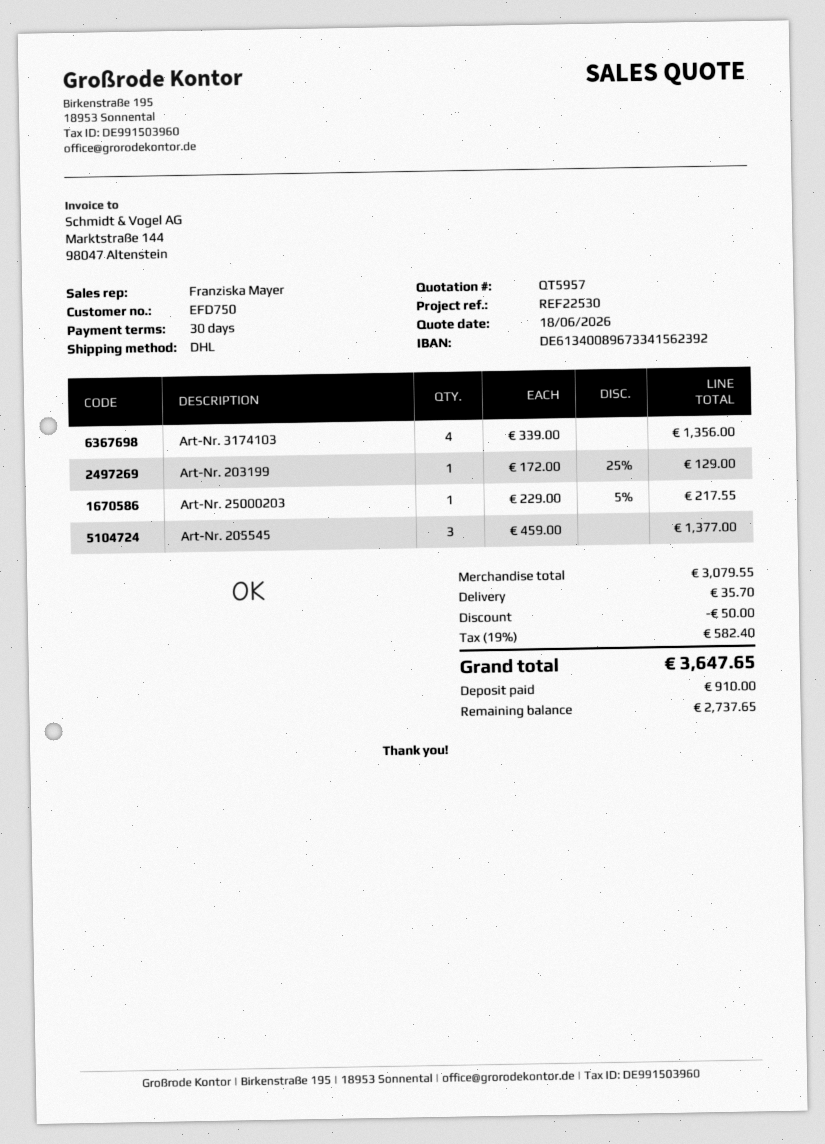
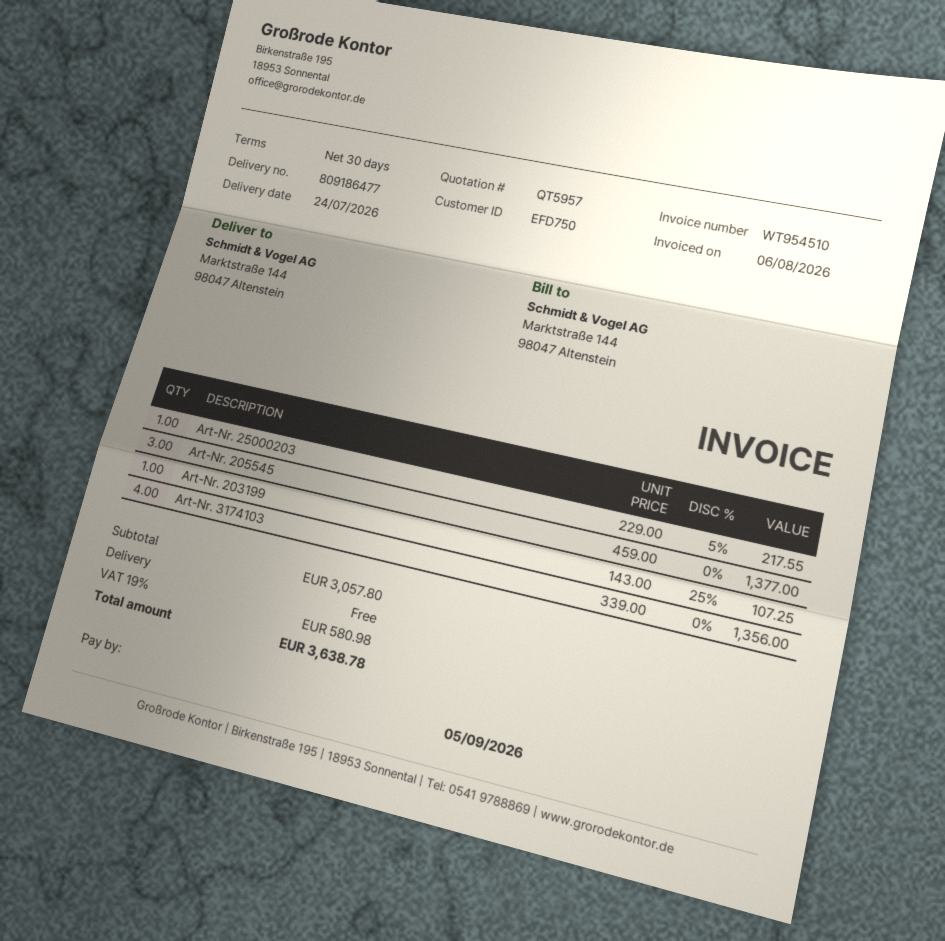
Art-Nr. 203199: 1 x 172.00 - 25% = 129.00 -> 1 x 143.00 - 25% = 107.25
subtotal: 3079.55 -> 3057.80
discount: 50.00 -> none
shipping: 35.70 -> 0.00
tax: 19% = 582.40 -> 19% = 580.98
total: 3647.65 -> 3638.78

